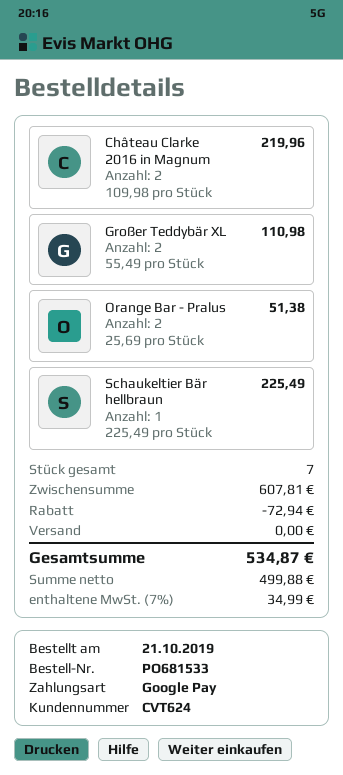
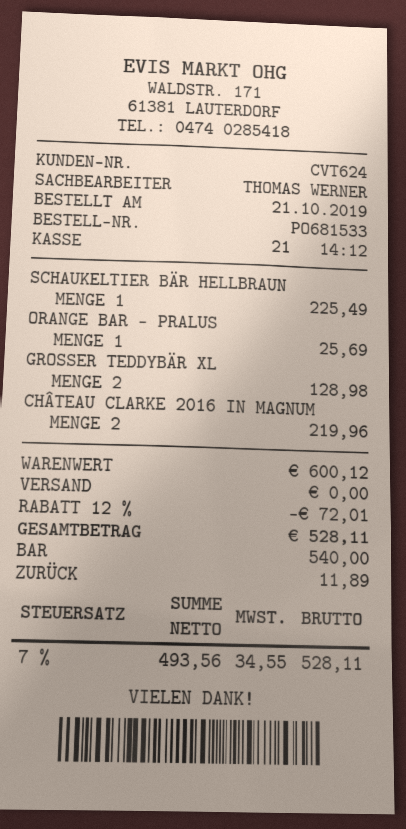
payment method: Google Pay -> cash
Großer Teddybär XL: 2 for 110.98 -> 2 for 128.98
Orange Bar - Pralus: 2 for 51.38 -> 1 for 25.69
subtotal: 607.81 -> 600.12
discount: 72.94 -> 72.01
net: 499.88 -> 493.56
tax: 7% = 34.99 -> 7% = 34.55
total: 534.87 -> 528.11

